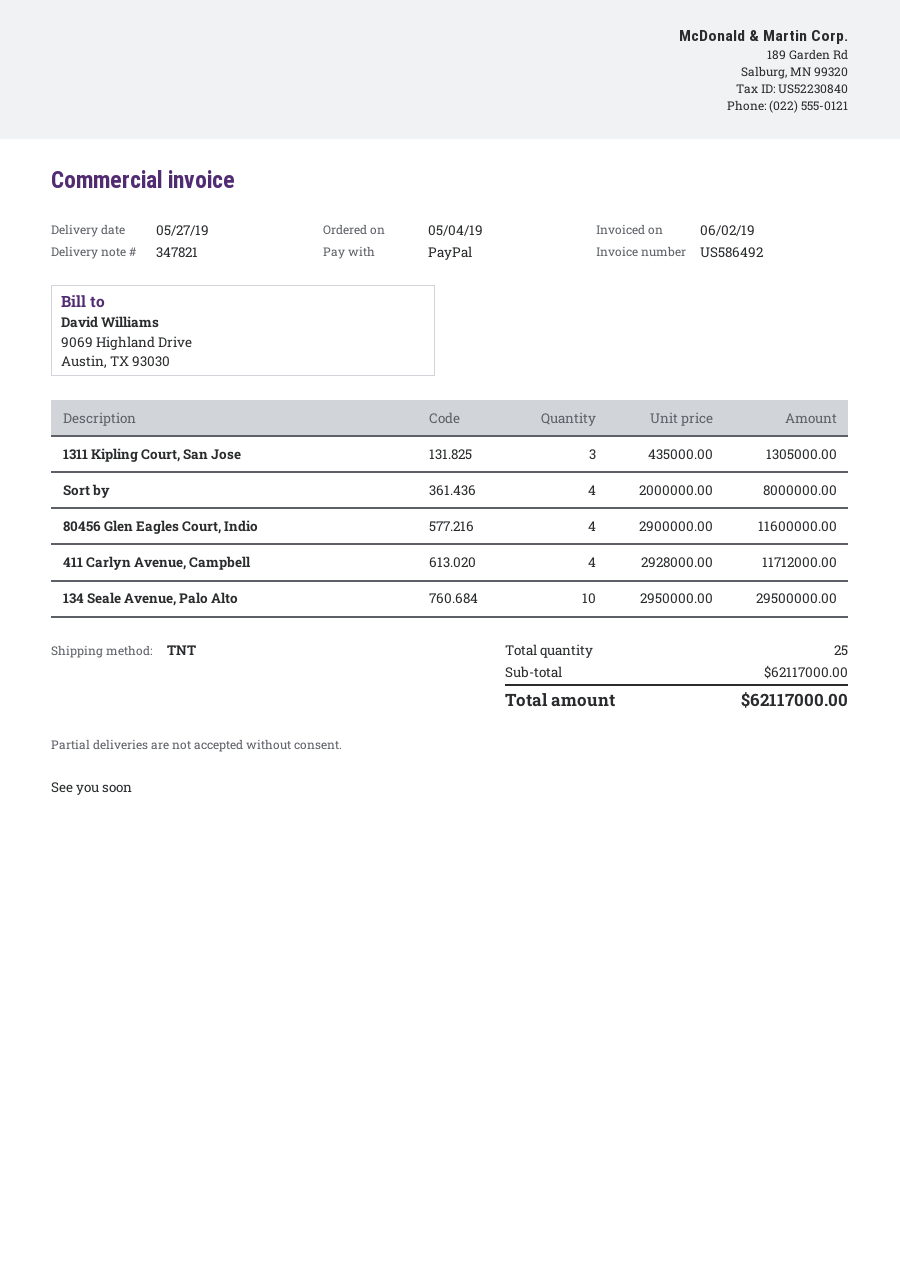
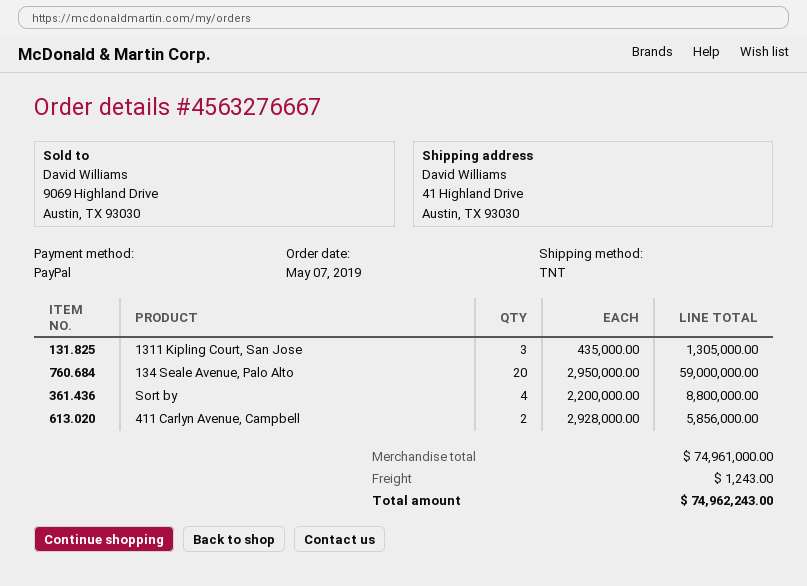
order date: 2019-05-04 -> 2019-05-07
Sort by: 4 x 2000000.00 = 8000000.00 -> 4 x 2200000.00 = 8800000.00
80456 Glen Eagles Court, Indio: 4 x 2900000.00 = 11600000.00 -> none
411 Carlyn Avenue, Campbell: 4 x 2928000.00 = 11712000.00 -> 2 x 2928000.00 = 5856000.00
134 Seale Avenue, Palo Alto: 10 x 2950000.00 = 29500000.00 -> 20 x 2950000.00 = 59000000.00
subtotal: 62117000.00 -> 74961000.00
shipping: none -> 1243.00
total: 62117000.00 -> 74962243.00

